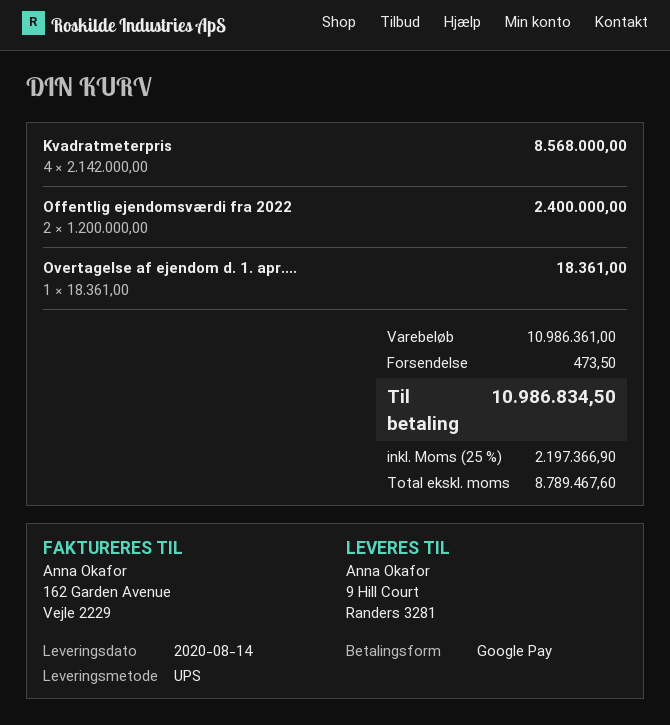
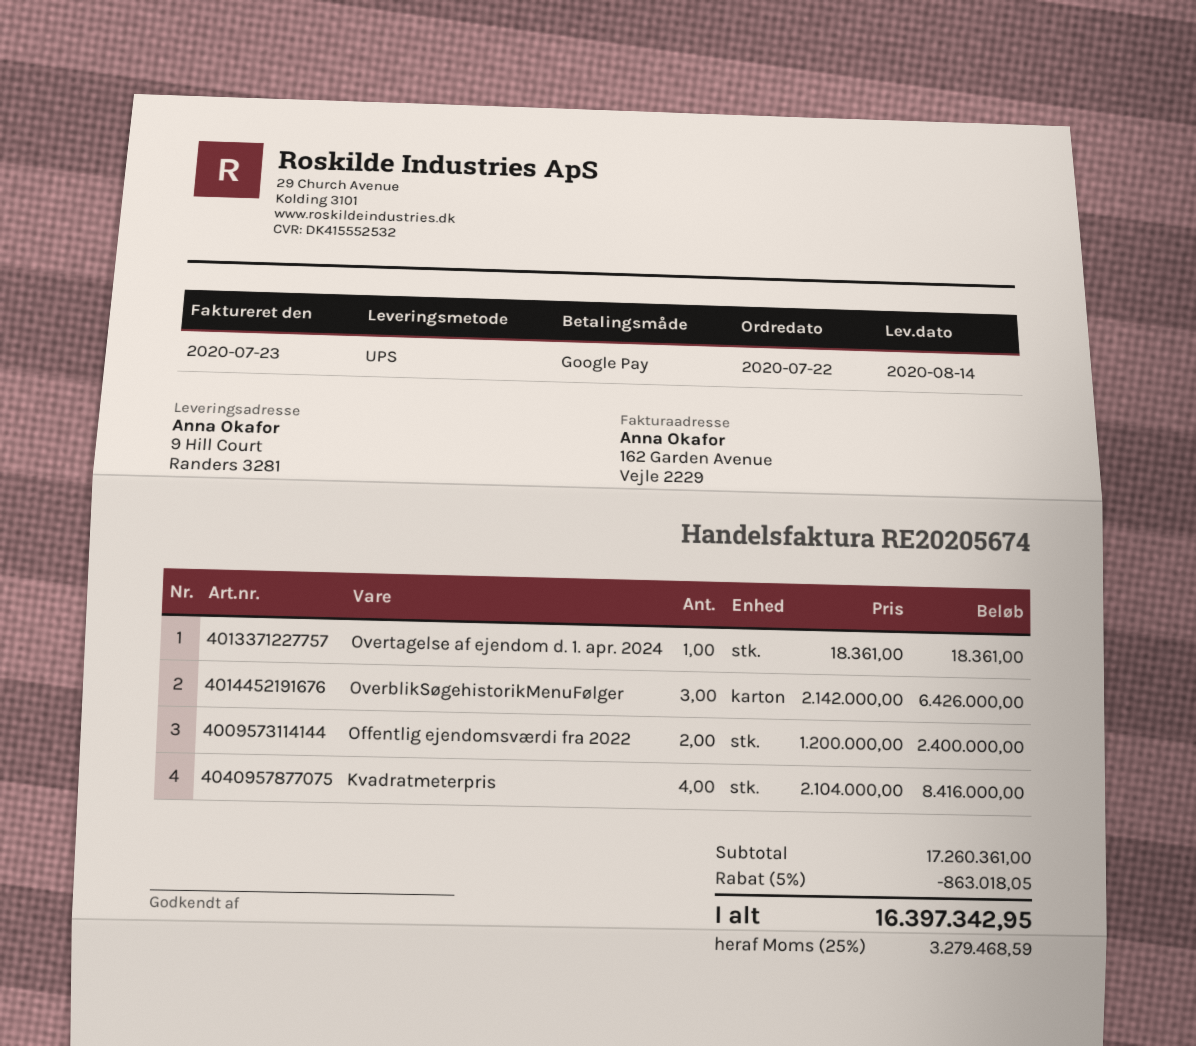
Kvadratmeterpris: 4 x 2142000.00 = 8568000.00 -> 4 x 2104000.00 = 8416000.00
OverblikSøgehistorikMenuFølger: none -> 3 x 2142000.00 = 6426000.00
subtotal: 10986361.00 -> 17260361.00
discount: none -> 5% = 863018.05
shipping: 473.50 -> none
tax: 25% = 2197366.90 -> 25% = 3279468.59
total: 10986834.50 -> 16397342.95

